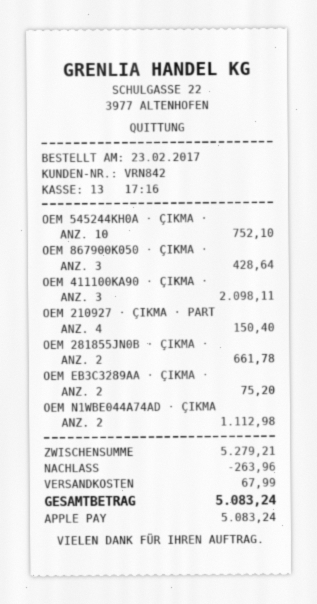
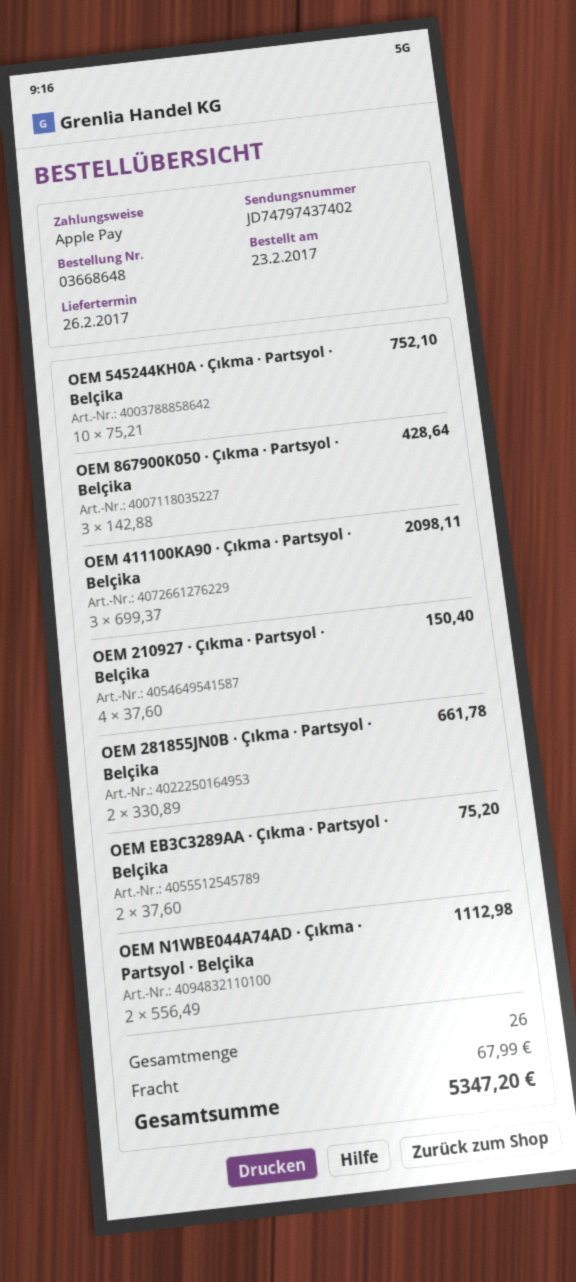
discount: 263.96 -> none
total: 5083.24 -> 5347.20

